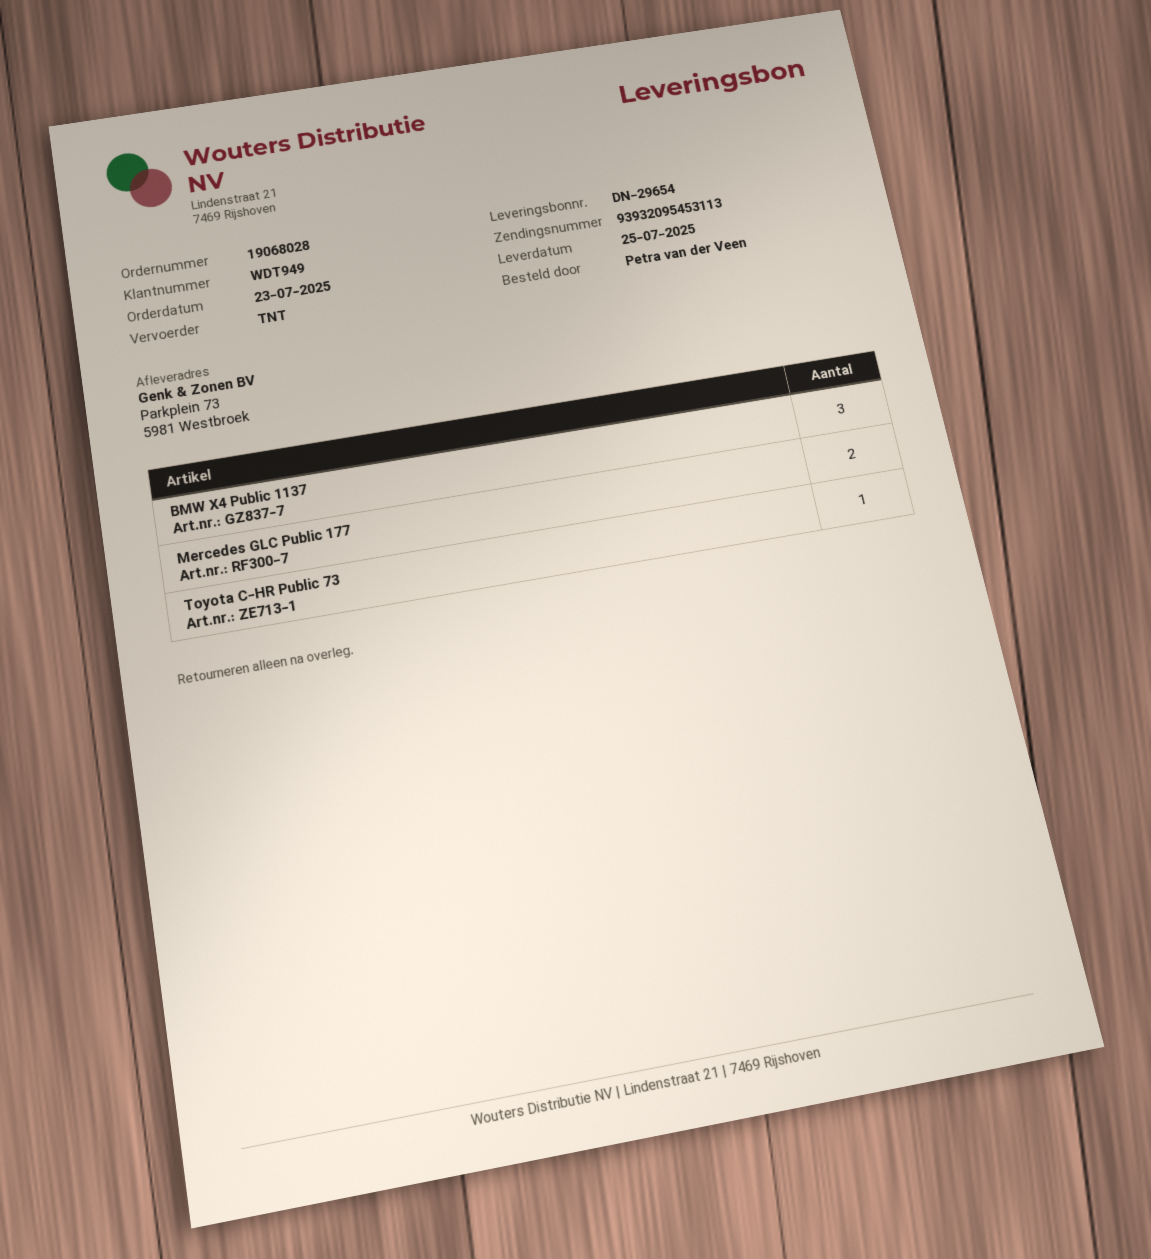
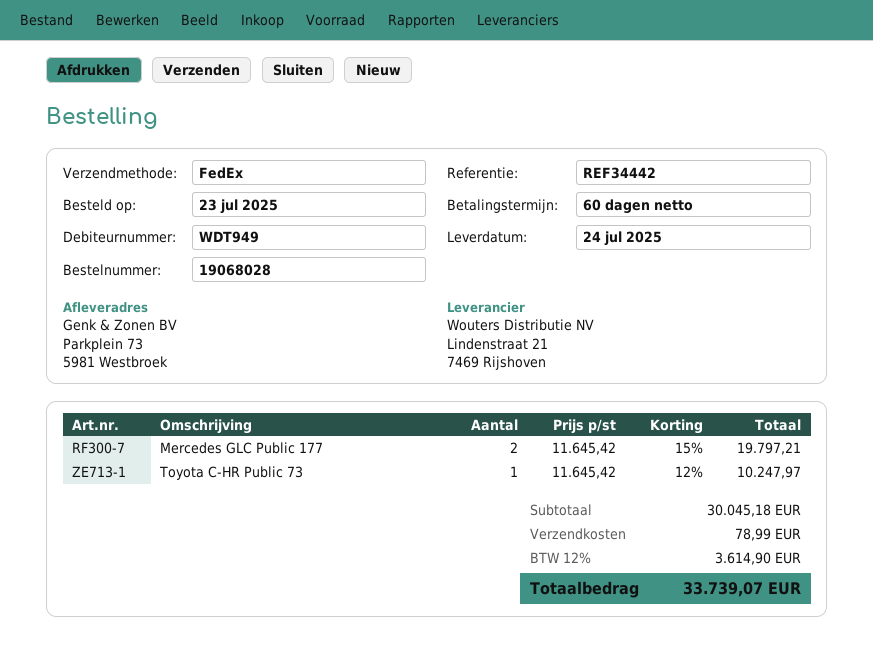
delivery date: 2025-07-25 -> 2025-07-24
shipping method: TNT -> FedEx
BMW X4 Public 1137: 3 -> none

